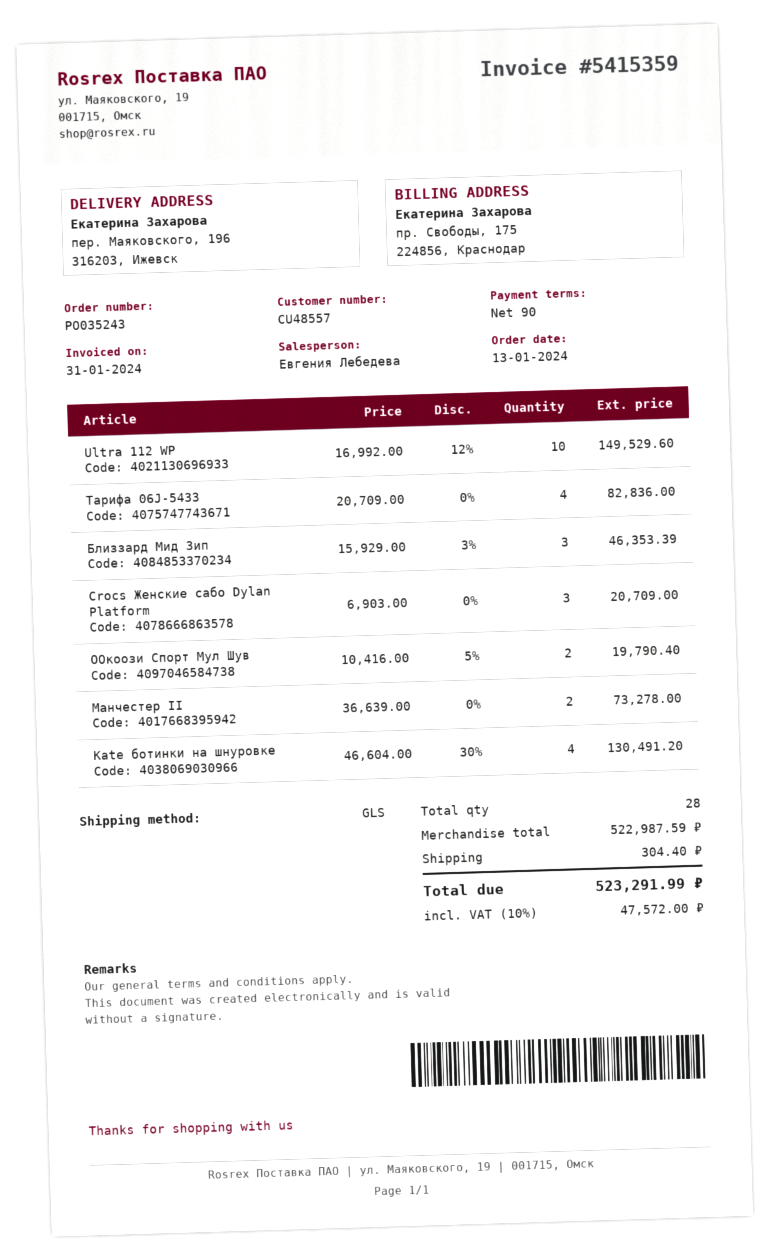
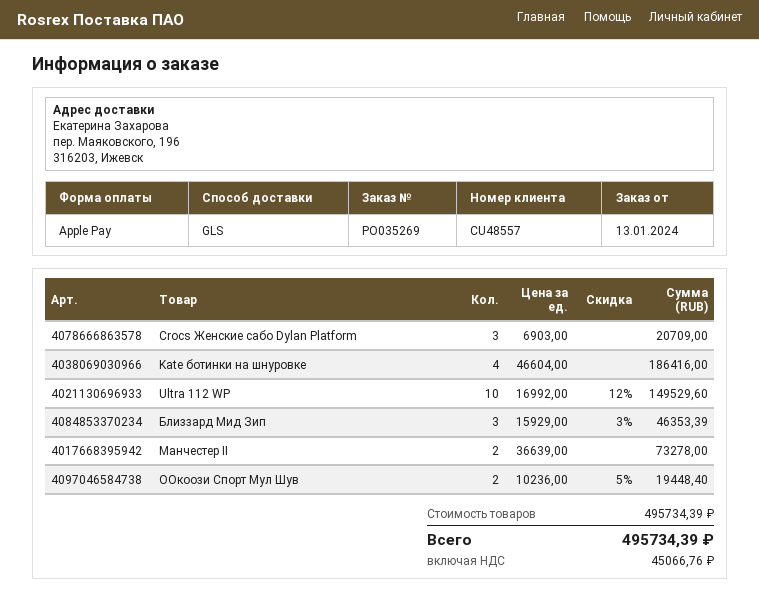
order number: PO035243 -> PO035269
Тарифа 06J-5433: 4 x 20709.00 = 82836.00 -> none
ООкоози Спорт Мул Шув: 2 x 10416.00 - 5% = 19790.40 -> 2 x 10236.00 - 5% = 19448.40
Kate ботинки на шнуровке: 4 x 46604.00 - 30% = 130491.20 -> 4 x 46604.00 = 186416.00
subtotal: 522987.59 -> 495734.39
shipping: 304.40 -> none
tax: 47572.00 -> 45066.76
total: 523291.99 -> 495734.39

